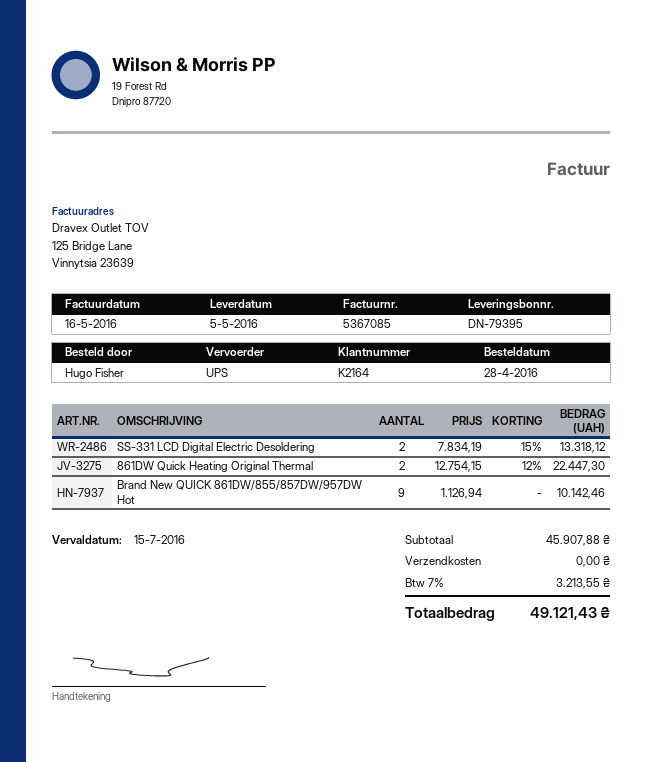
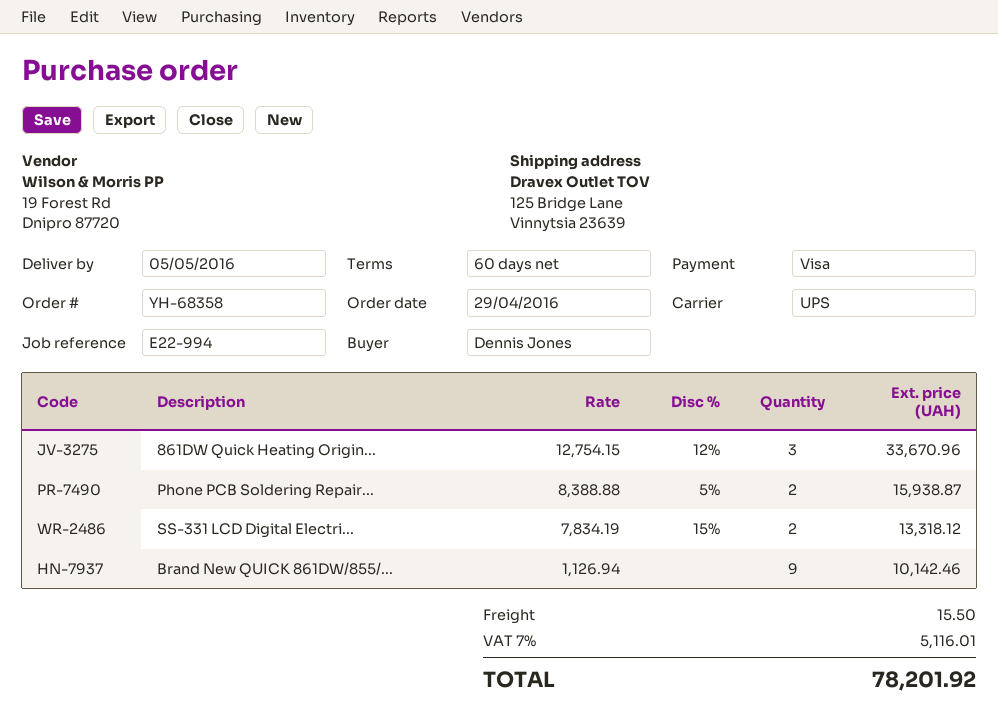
order date: 2016-04-28 -> 2016-04-29
ordered by: Hugo Fisher -> Dennis Jones
861DW Quick Heating Original Thermal: 2 x 12754.15 - 12% = 22447.30 -> 3 x 12754.15 - 12% = 33670.96
Phone PCB Soldering Repair...: none -> 2 x 8388.88 - 5% = 15938.87
shipping: 0.00 -> 15.50
tax: 7% = 3213.55 -> 7% = 5116.01
total: 49121.43 -> 78201.92

